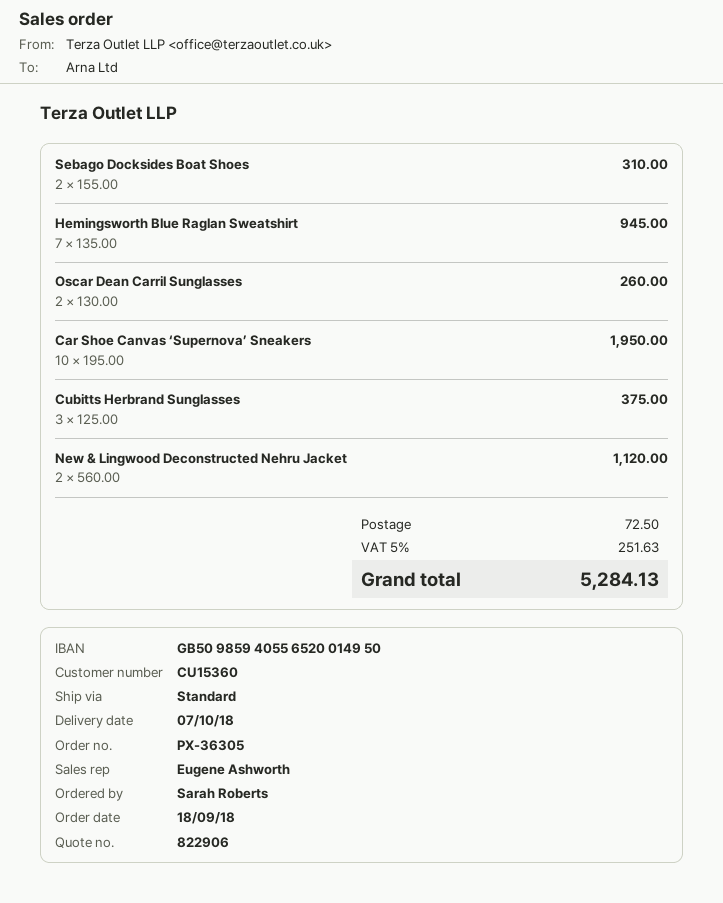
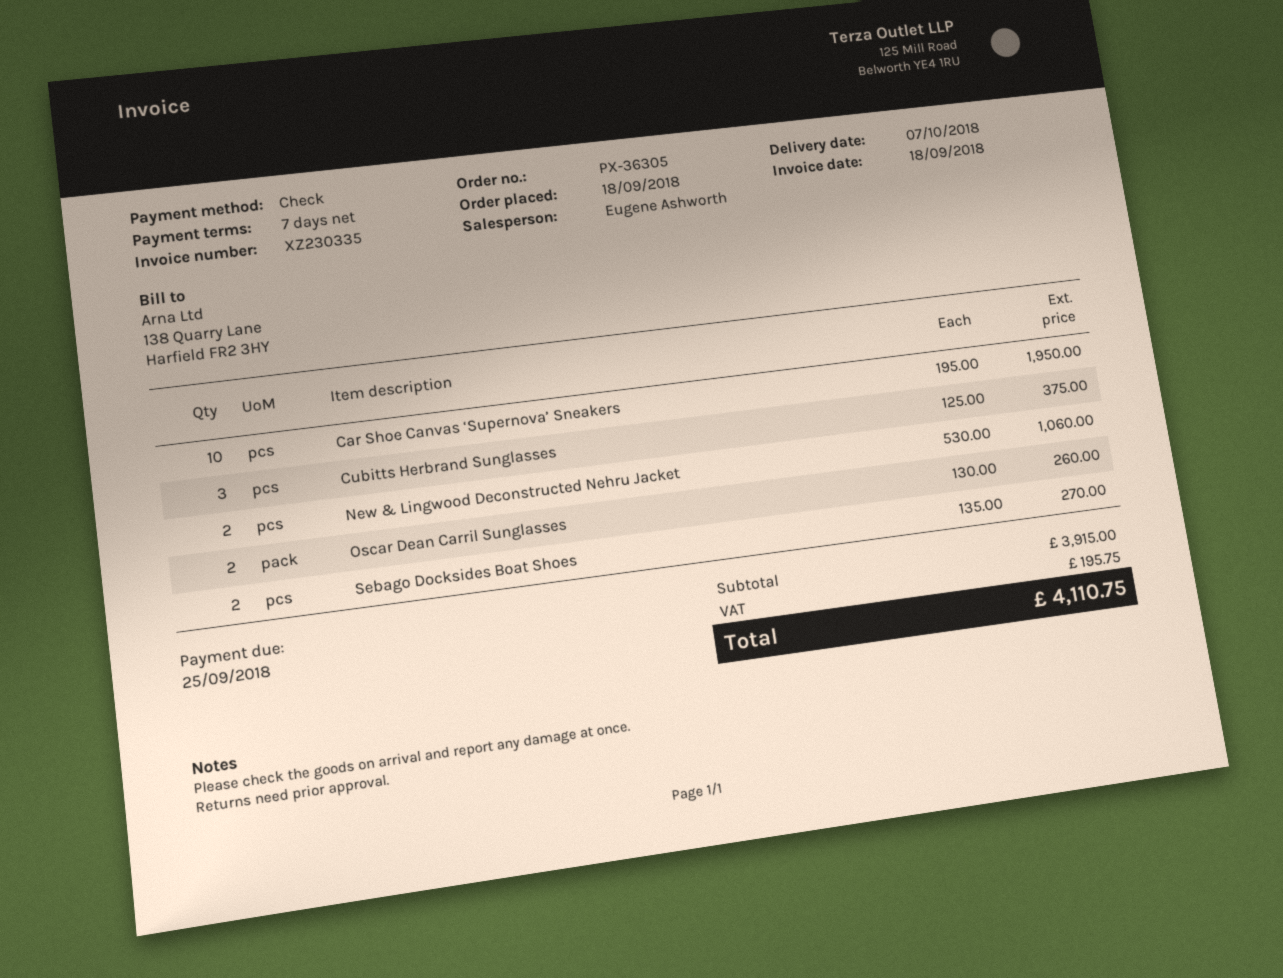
Sebago Docksides Boat Shoes: 2 x 155.00 = 310.00 -> 2 x 135.00 = 270.00
Hemingsworth Blue Raglan Sweatshirt: 7 x 135.00 = 945.00 -> none
New & Lingwood Deconstructed Nehru Jacket: 2 x 560.00 = 1120.00 -> 2 x 530.00 = 1060.00
shipping: 72.50 -> none
tax: 251.63 -> 195.75
total: 5284.13 -> 4110.75

